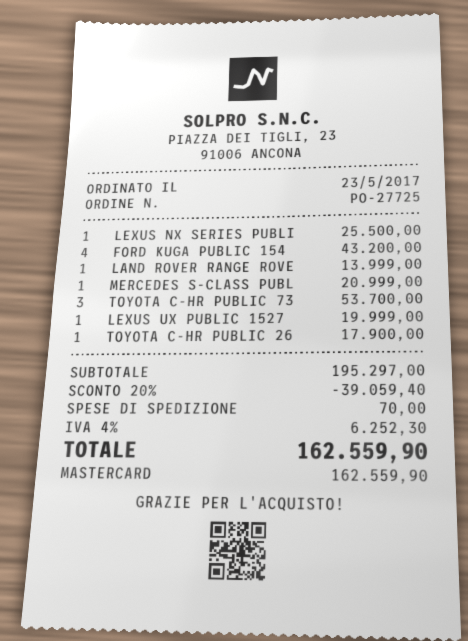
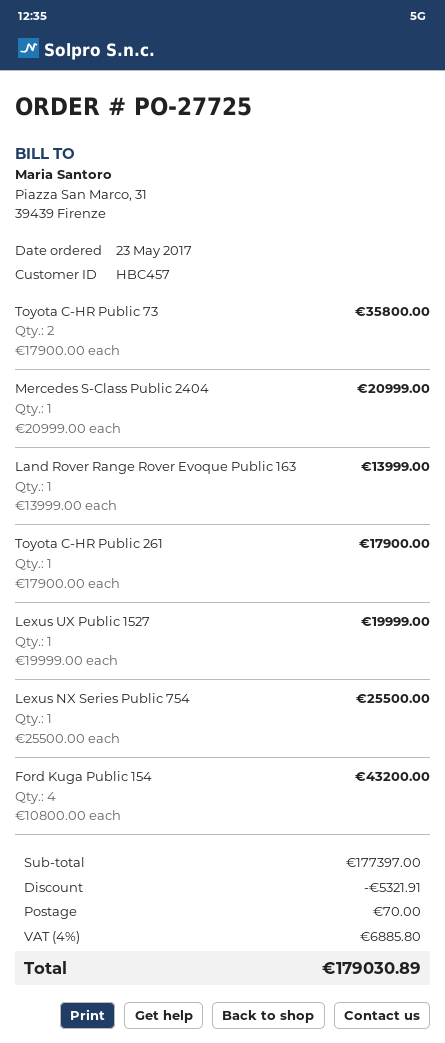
TOYOTA C-HR PUBLIC 73: 3 for 53700.00 -> 2 for 35800.00
subtotal: 195297.00 -> 177397.00
discount: 39059.40 -> 5321.91
tax: 4% = 6252.30 -> 4% = 6885.80
total: 162559.90 -> 179030.89

